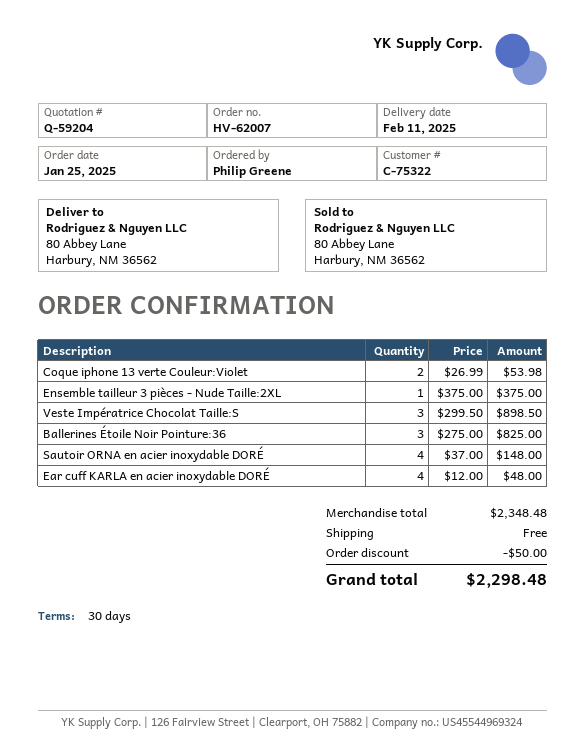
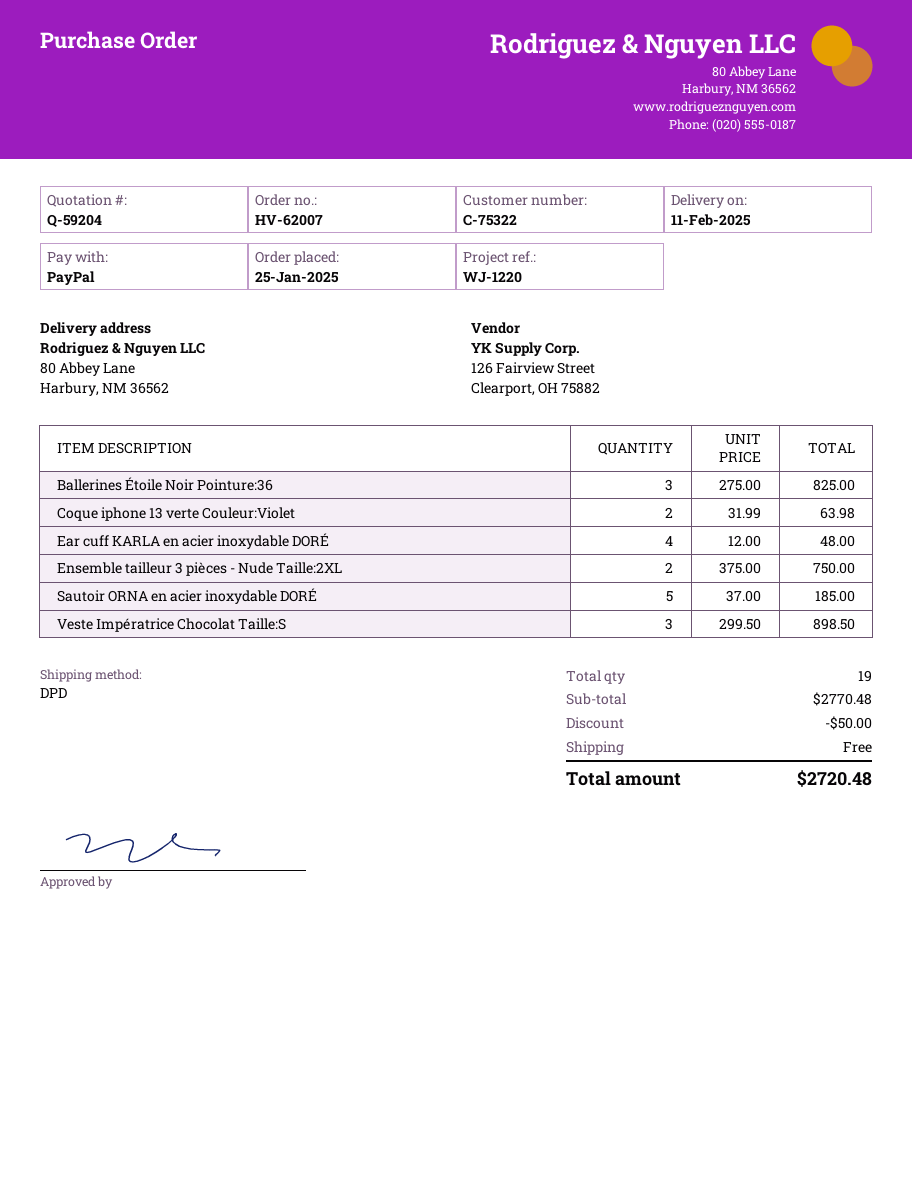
Coque iphone 13 verte Couleur:Violet: 2 x 26.99 = 53.98 -> 2 x 31.99 = 63.98
Ensemble tailleur 3 pièces - Nude Taille:2XL: 1 x 375.00 = 375.00 -> 2 x 375.00 = 750.00
Sautoir ORNA en acier inoxydable DORÉ: 4 x 37.00 = 148.00 -> 5 x 37.00 = 185.00
subtotal: 2348.48 -> 2770.48
total: 2298.48 -> 2720.48

